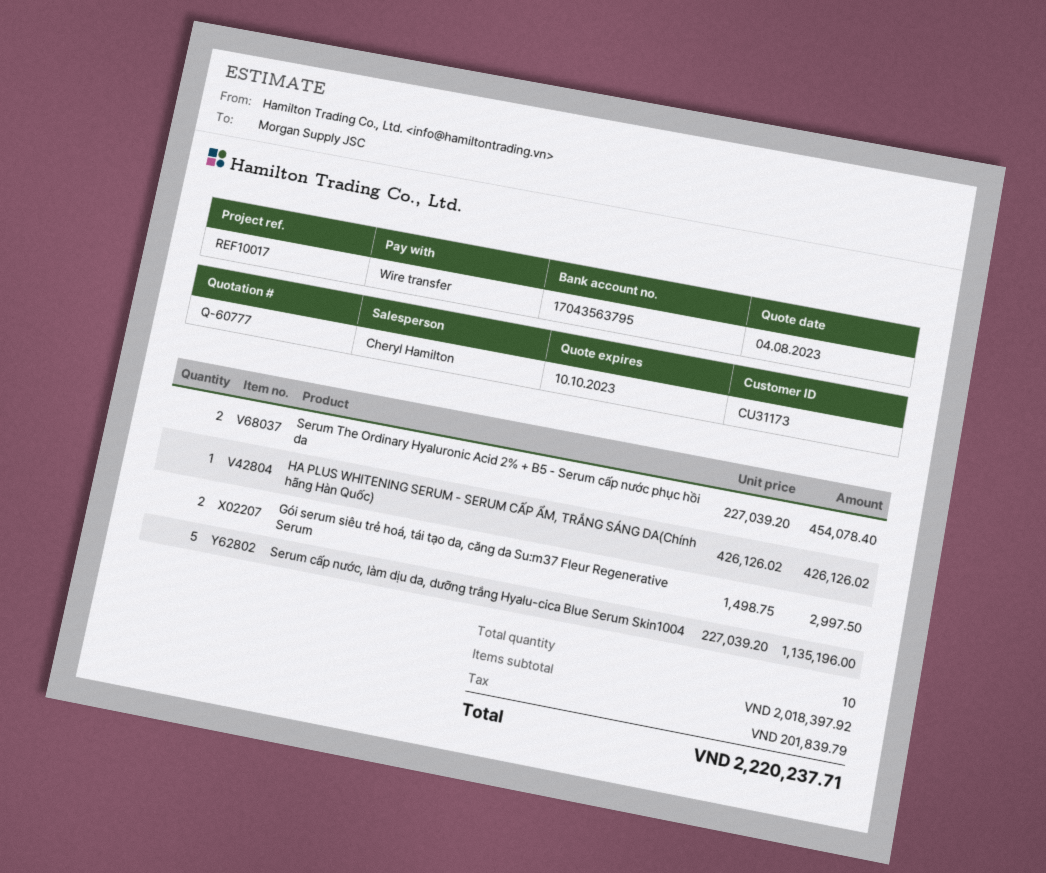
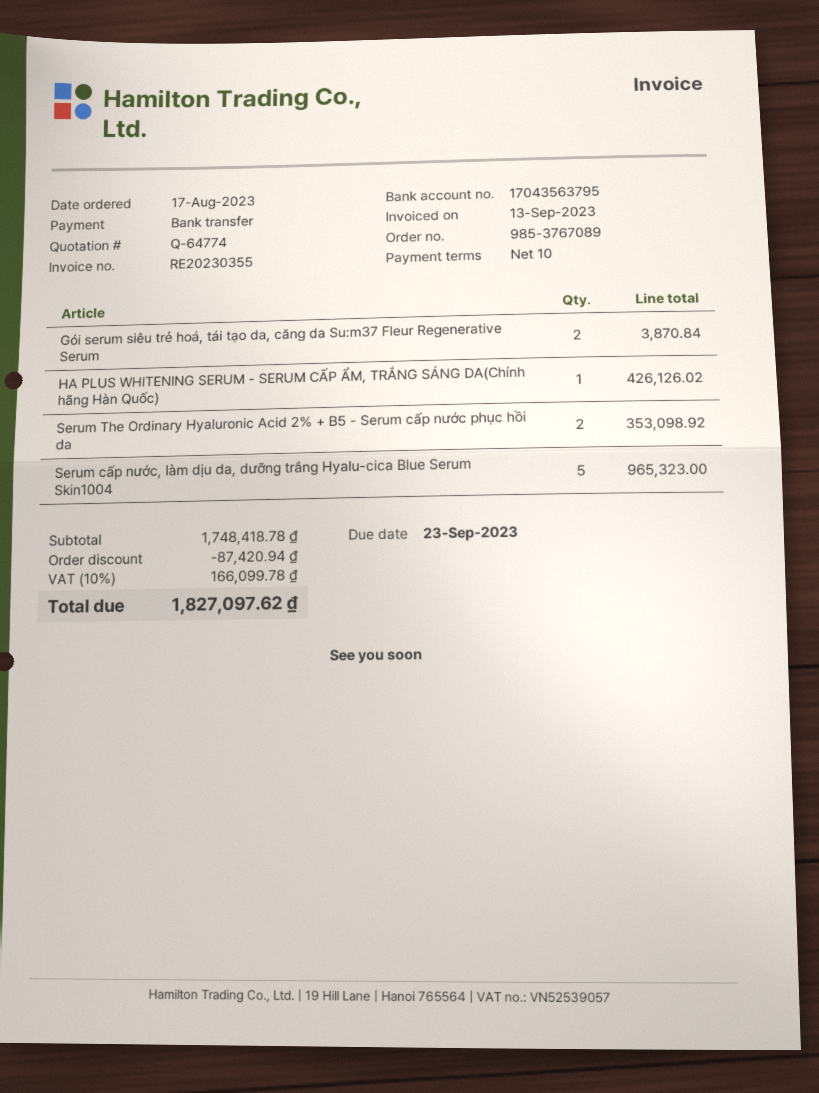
quote number: Q-60777 -> Q-64774
Serum The Ordinary Hyaluronic Acid 2% + B5 - Serum cấp nước phục hồi da: 2 for 454078.40 -> 2 for 353098.92
Gói serum siêu trẻ hoá, tái tạo da, căng da Su:m37 Fleur Regenerative Serum: 2 for 2997.50 -> 2 for 3870.84
Serum cấp nước, làm dịu da, dưỡng trắng Hyalu-cica Blue Serum Skin1004: 5 for 1135196.00 -> 5 for 965323.00
subtotal: 2018397.92 -> 1748418.78
discount: none -> 87420.94
tax: 201839.79 -> 166099.78
total: 2220237.71 -> 1827097.62

